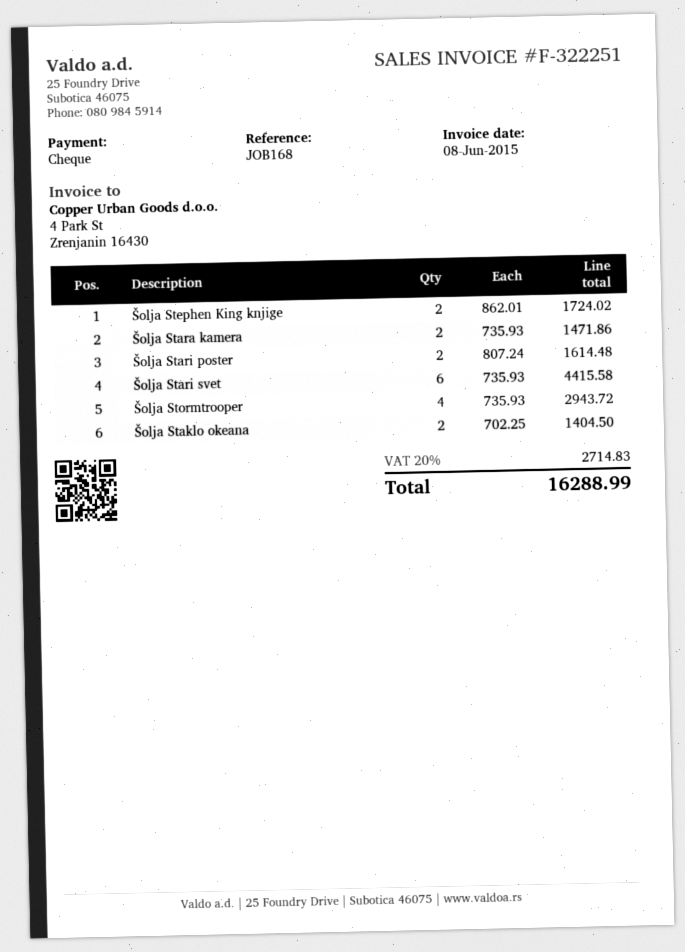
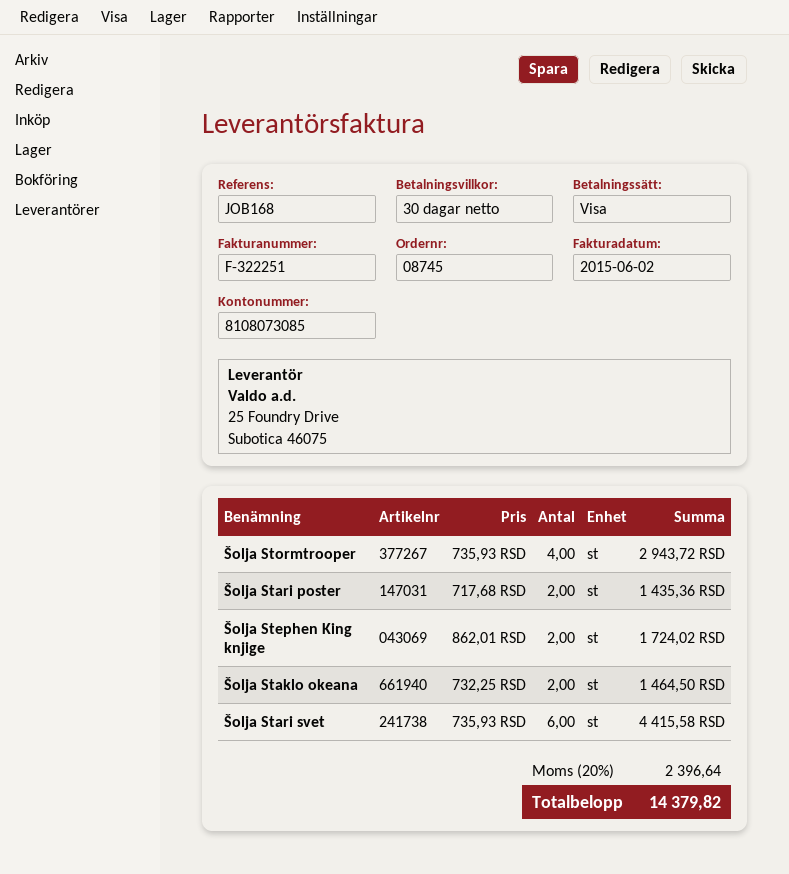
invoice date: 2015-06-08 -> 2015-06-02
payment method: cheque -> Visa
Šolja Stara kamera: 2 x 735.93 = 1471.86 -> none
Šolja Stari poster: 2 x 807.24 = 1614.48 -> 2 x 717.68 = 1435.36
Šolja Staklo okeana: 2 x 702.25 = 1404.50 -> 2 x 732.25 = 1464.50
tax: 20% = 2714.83 -> 20% = 2396.64
total: 16288.99 -> 14379.82

